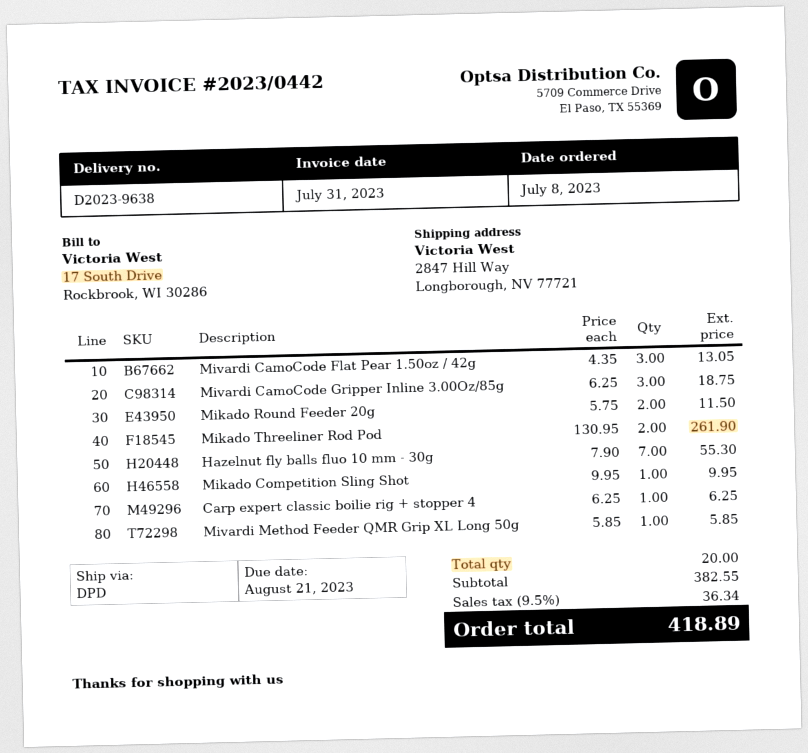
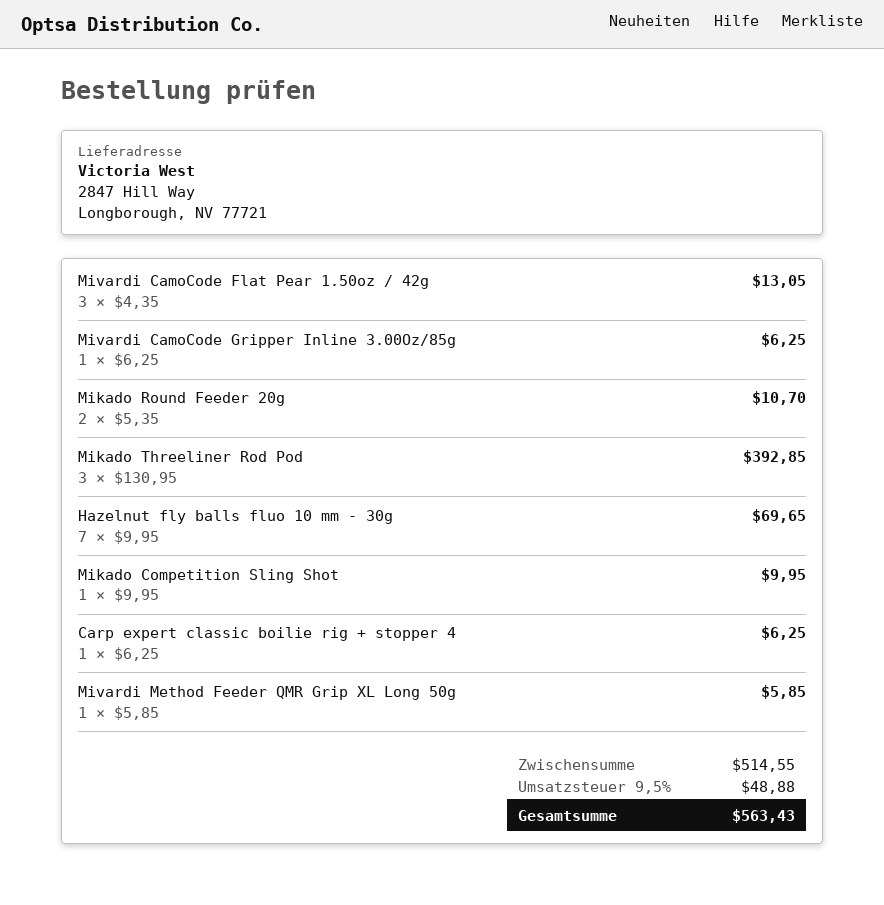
Mivardi CamoCode Gripper Inline 3.00Oz/85g: 3 x 6.25 = 18.75 -> 1 x 6.25 = 6.25
Mikado Round Feeder 20g: 2 x 5.75 = 11.50 -> 2 x 5.35 = 10.70
Mikado Threeliner Rod Pod: 2 x 130.95 = 261.90 -> 3 x 130.95 = 392.85
Hazelnut fly balls fluo 10 mm - 30g: 7 x 7.90 = 55.30 -> 7 x 9.95 = 69.65
subtotal: 382.55 -> 514.55
tax: 9.5% = 36.34 -> 9.5% = 48.88
total: 418.89 -> 563.43

